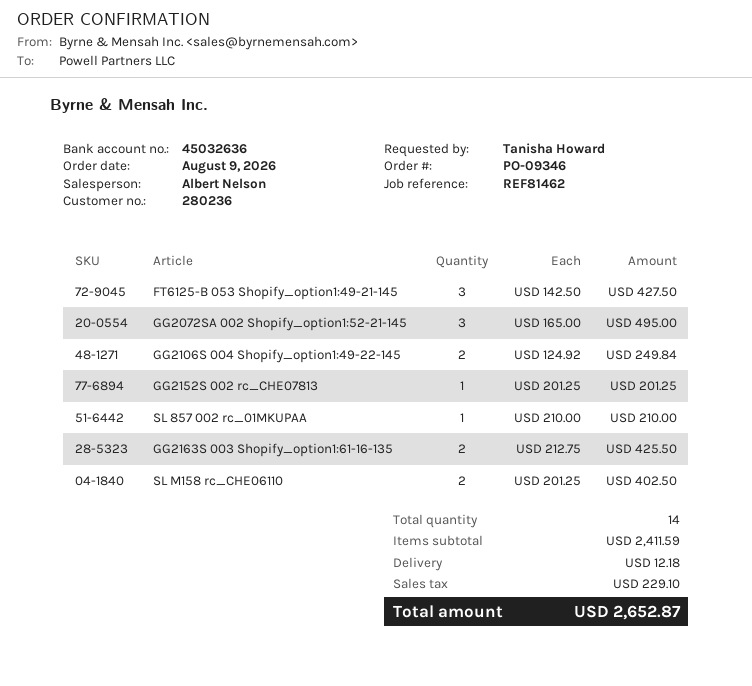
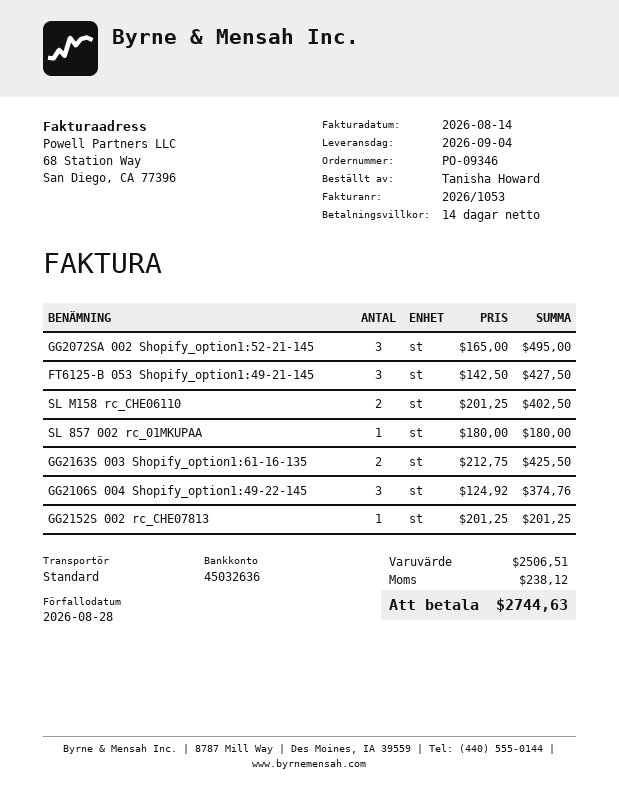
GG2106S 004 Shopify_option1:49-22-145: 2 x 124.92 = 249.84 -> 3 x 124.92 = 374.76
SL 857 002 rc_01MKUPAA: 1 x 210.00 = 210.00 -> 1 x 180.00 = 180.00
subtotal: 2411.59 -> 2506.51
shipping: 12.18 -> none
tax: 229.10 -> 238.12
total: 2652.87 -> 2744.63

